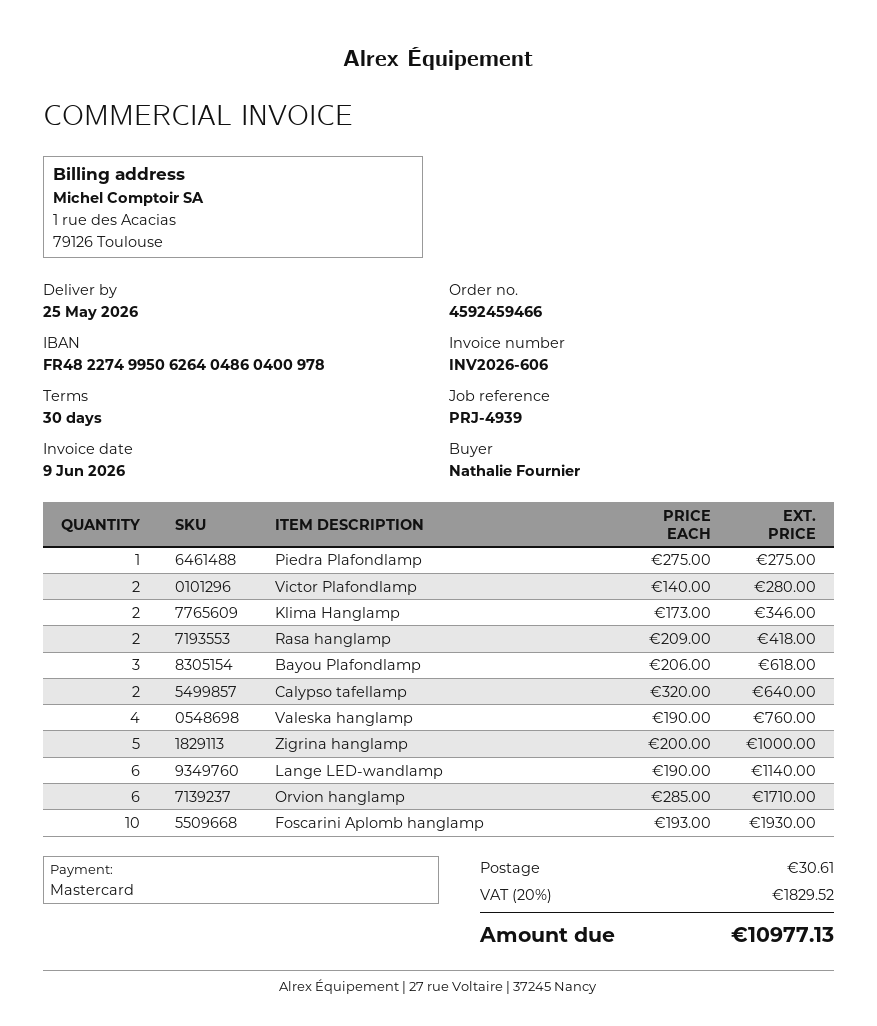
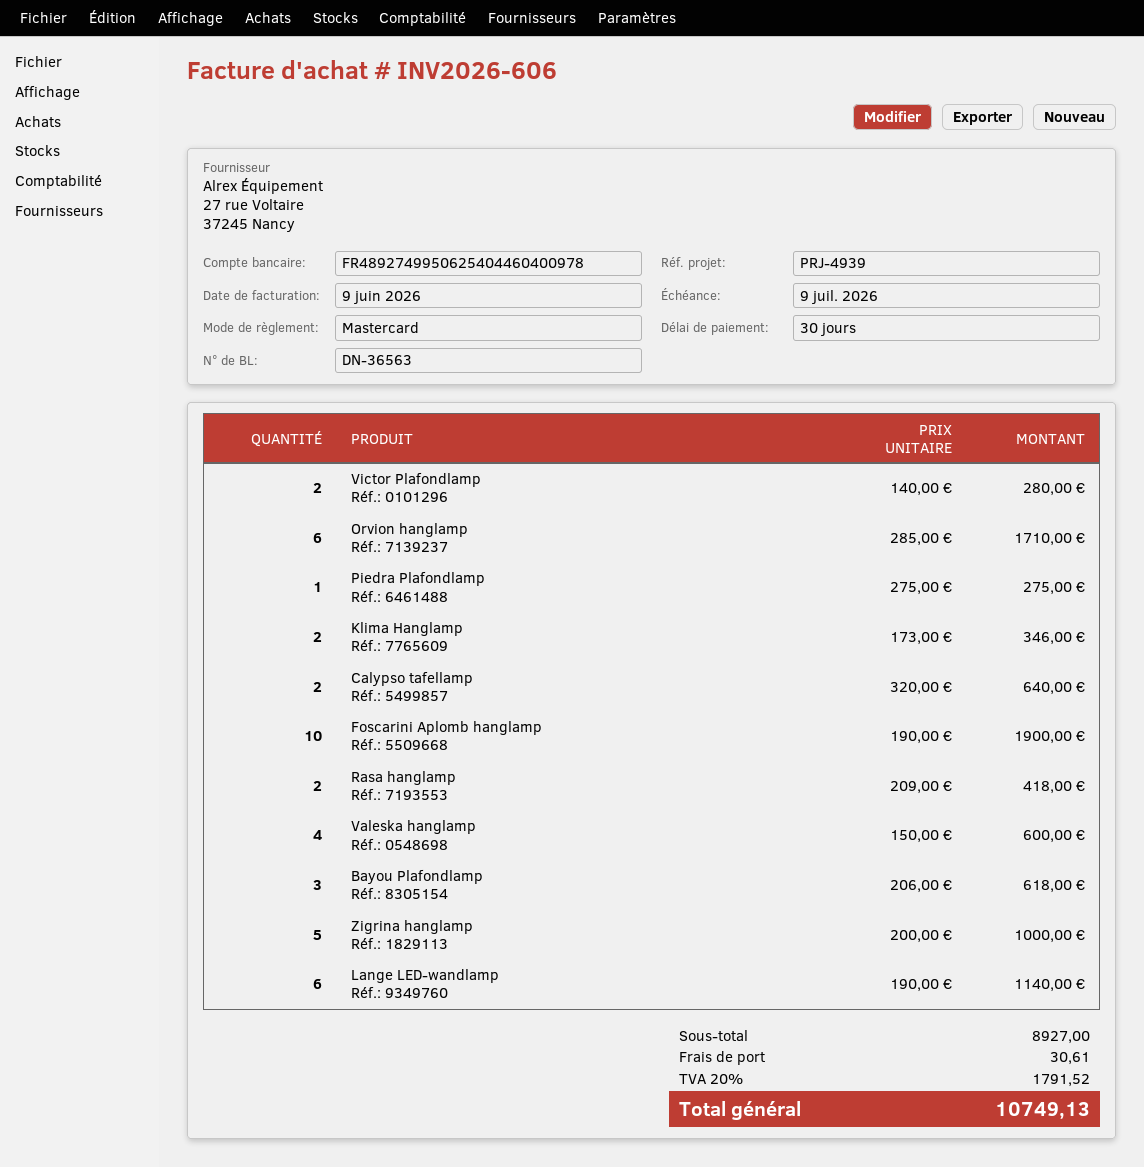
bank account: FR4822749950626404860400978 -> FR4892749950625404460400978
Valeska hanglamp: 4 x 190.00 = 760.00 -> 4 x 150.00 = 600.00
Foscarini Aplomb hanglamp: 10 x 193.00 = 1930.00 -> 10 x 190.00 = 1900.00
tax: 20% = 1829.52 -> 20% = 1791.52
total: 10977.13 -> 10749.13

